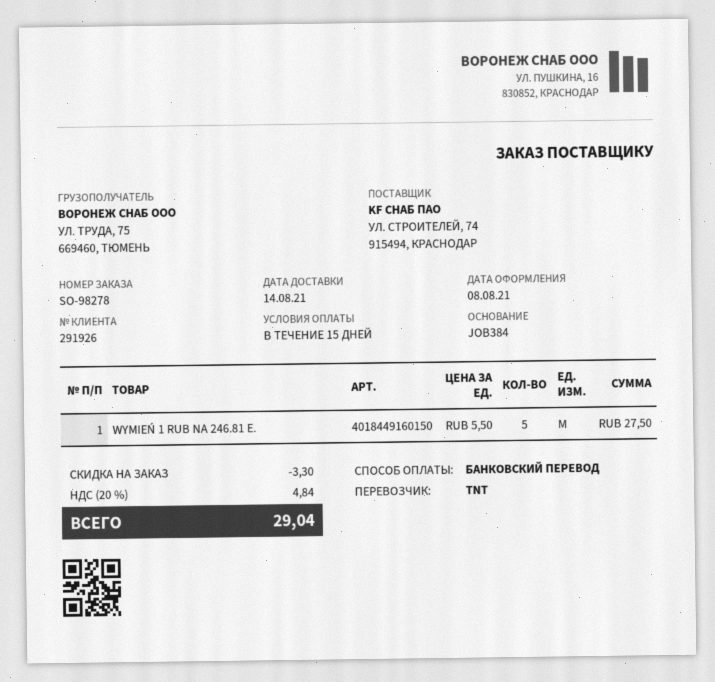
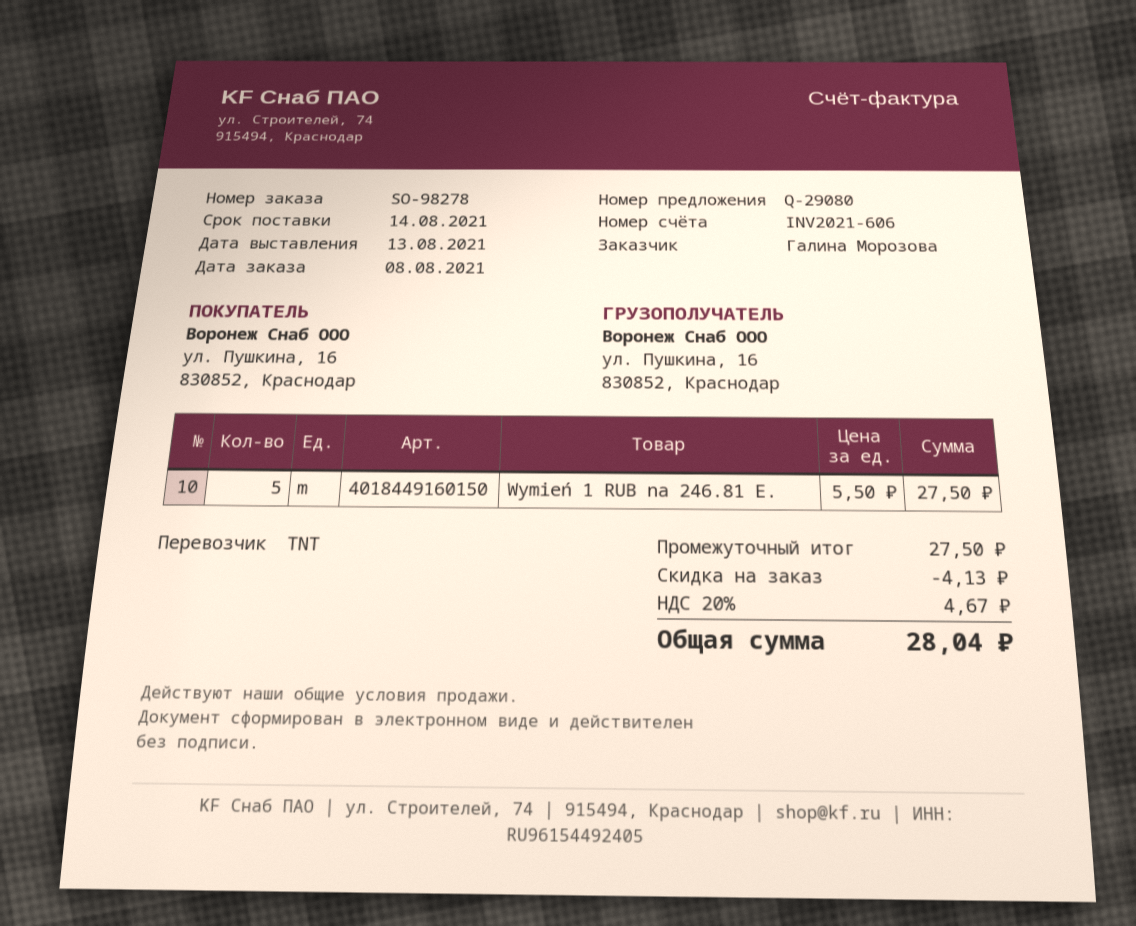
ship to: УЛ. ТРУДА, 75, 669460, ТЮМЕНЬ -> ул. Пушкина, 16, 830852, Краснодар
discount: 3.30 -> 4.13
tax: 20% = 4.84 -> 20% = 4.67
total: 29.04 -> 28.04

